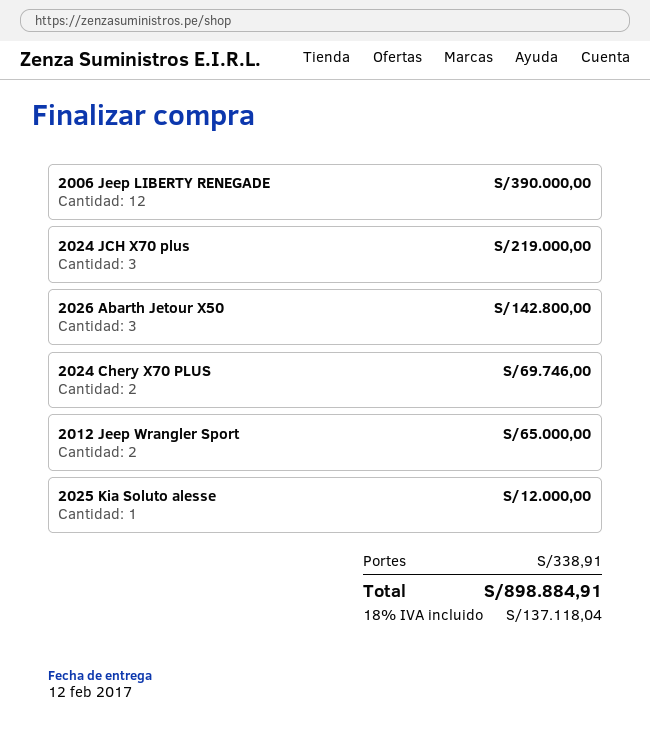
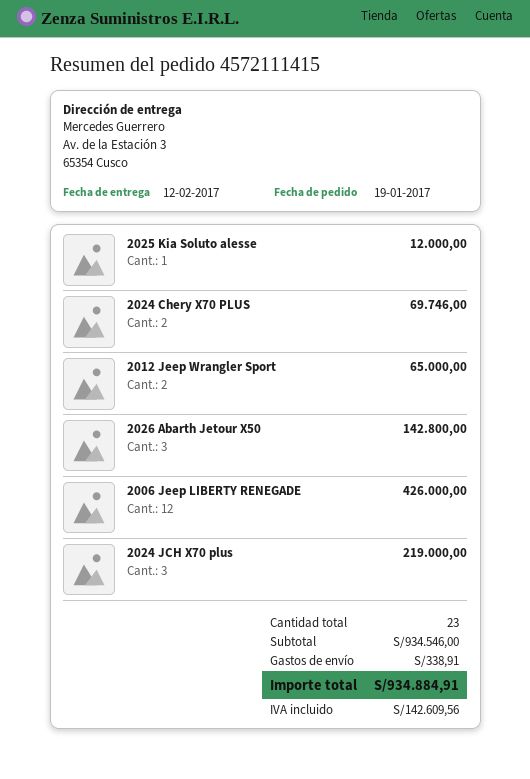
2006 Jeep LIBERTY RENEGADE: 12 for 390000.00 -> 12 for 426000.00
tax: 137118.04 -> 142609.56
total: 898884.91 -> 934884.91

